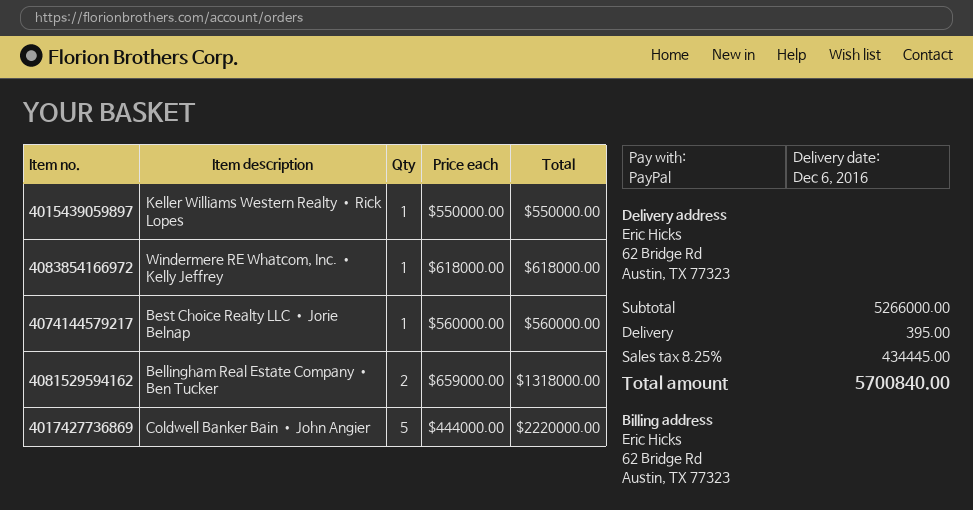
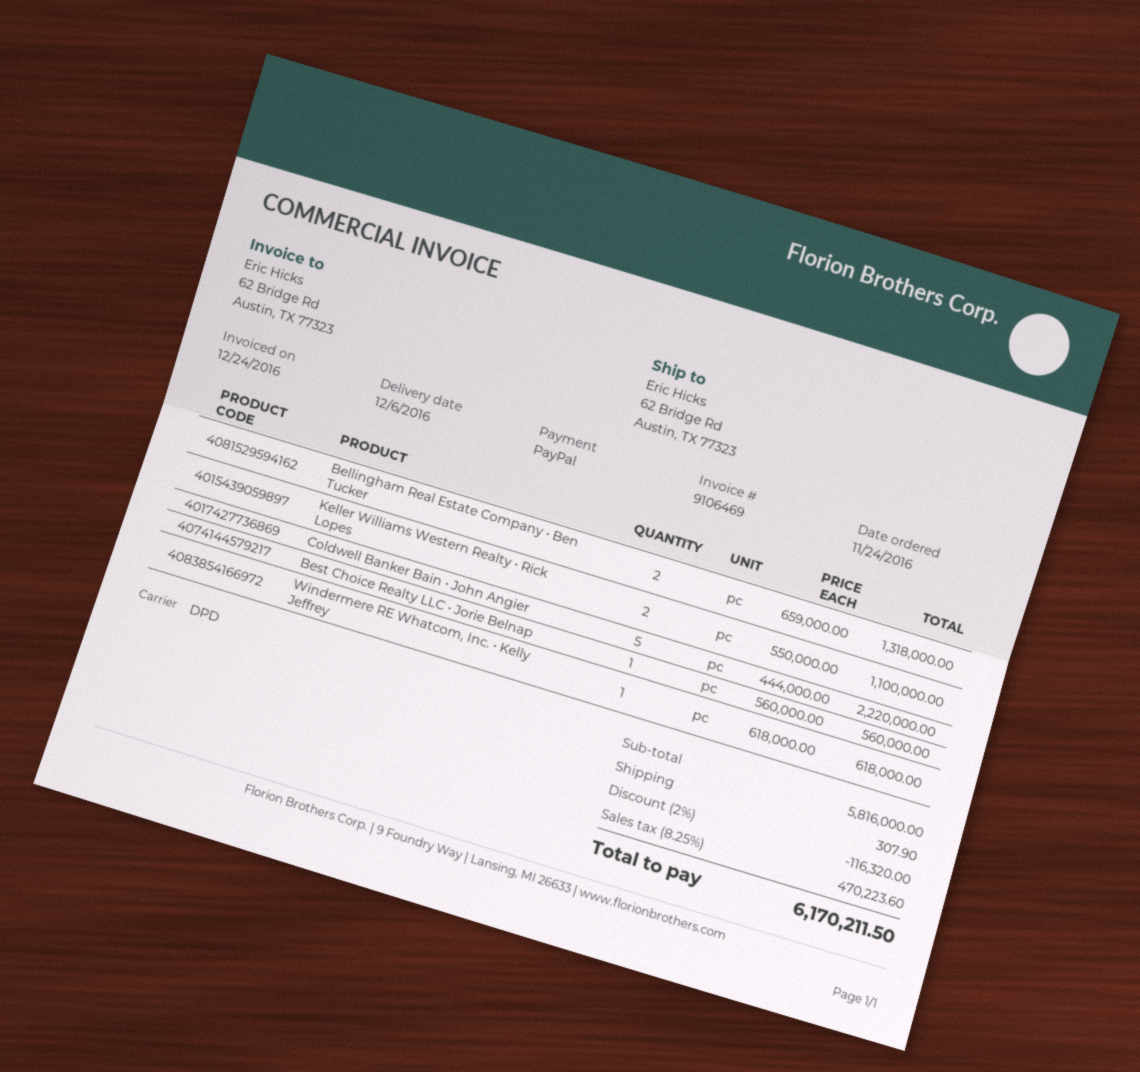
Keller Williams Western Realty • Rick Lopes: 1 x 550000.00 = 550000.00 -> 2 x 550000.00 = 1100000.00
subtotal: 5266000.00 -> 5816000.00
discount: none -> 2% = 116320.00
shipping: 395.00 -> 307.90
tax: 8.25% = 434445.00 -> 8.25% = 470223.60
total: 5700840.00 -> 6170211.50

